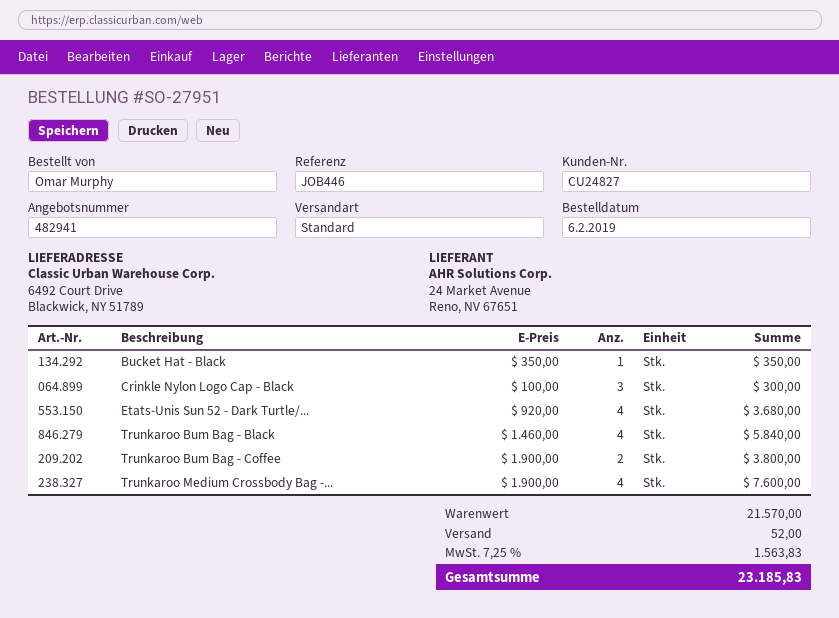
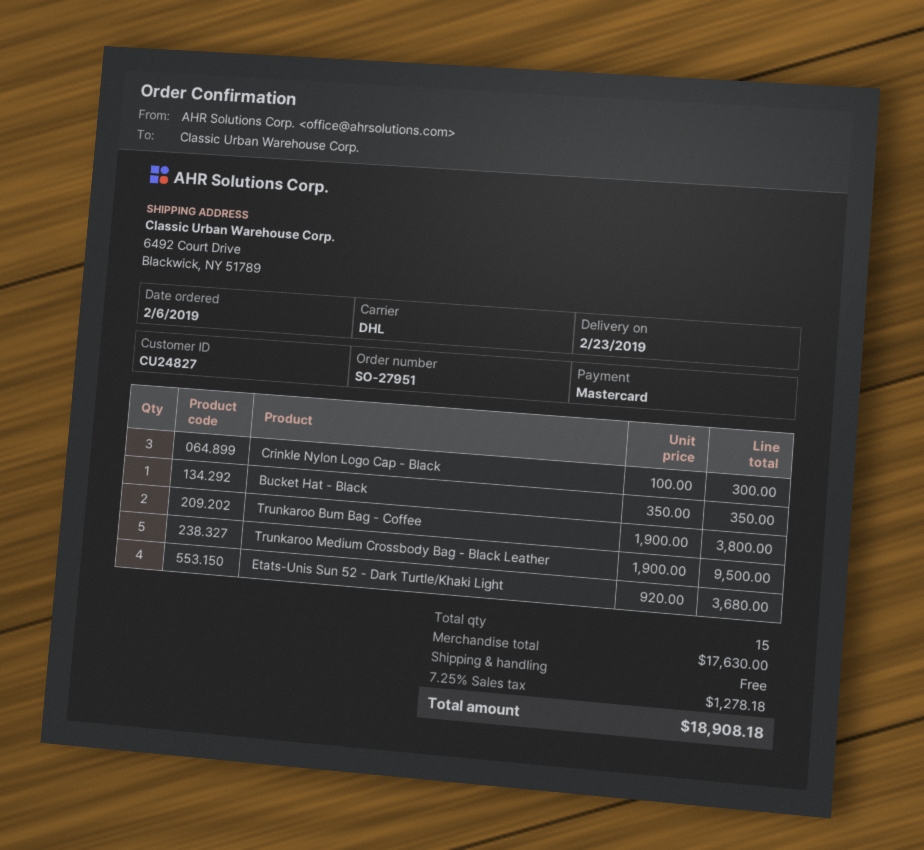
shipping method: standard -> DHL
Trunkaroo Bum Bag - Black: 4 x 1460.00 = 5840.00 -> none
Trunkaroo Medium Crossbody Bag -...: 4 x 1900.00 = 7600.00 -> 5 x 1900.00 = 9500.00
subtotal: 21570.00 -> 17630.00
shipping: 52.00 -> 0.00
tax: 7.25% = 1563.83 -> 7.25% = 1278.18
total: 23185.83 -> 18908.18

